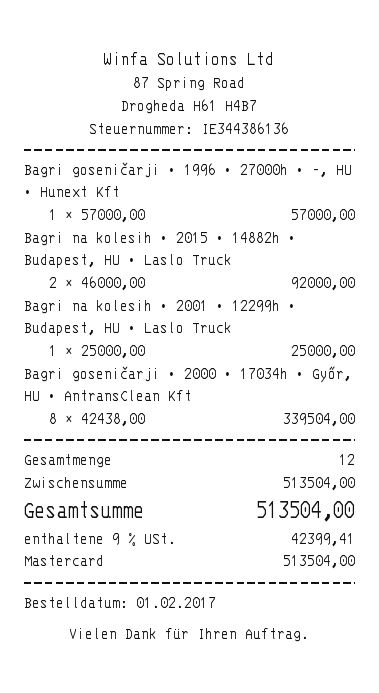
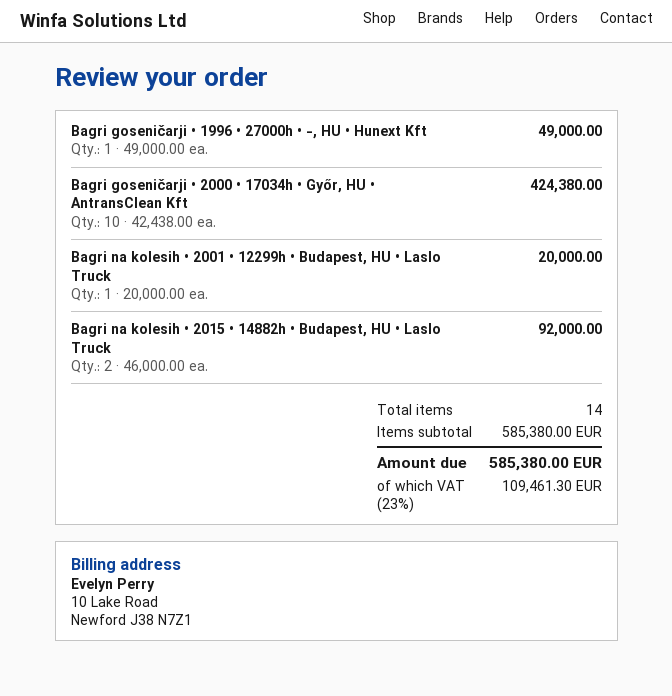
Bagri goseničarji • 1996 • 27000h • -, HU • Hunext Kft: 1 x 57000.00 = 57000.00 -> 1 x 49000.00 = 49000.00
Bagri na kolesih • 2001 • 12299h • Budapest, HU • Laslo Truck: 1 x 25000.00 = 25000.00 -> 1 x 20000.00 = 20000.00
Bagri goseničarji • 2000 • 17034h • Győr, HU • AntransClean Kft: 8 x 42438.00 = 339504.00 -> 10 x 42438.00 = 424380.00
total quantity: 12 -> 14
subtotal: 513504.00 -> 585380.00
tax: 9% = 42399.41 -> 23% = 109461.30
total: 513504.00 -> 585380.00

